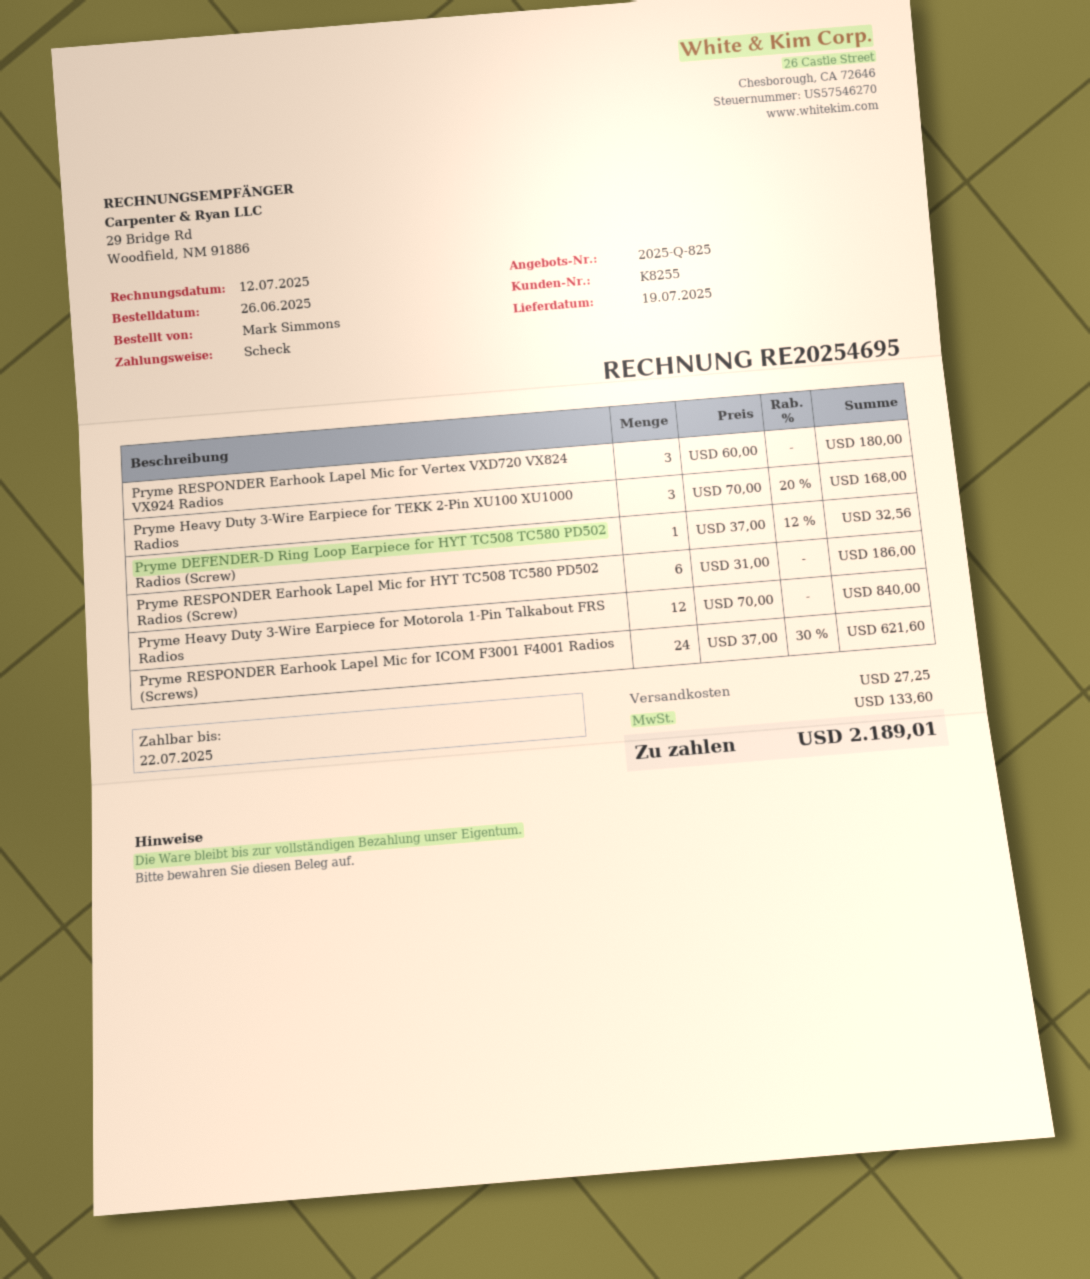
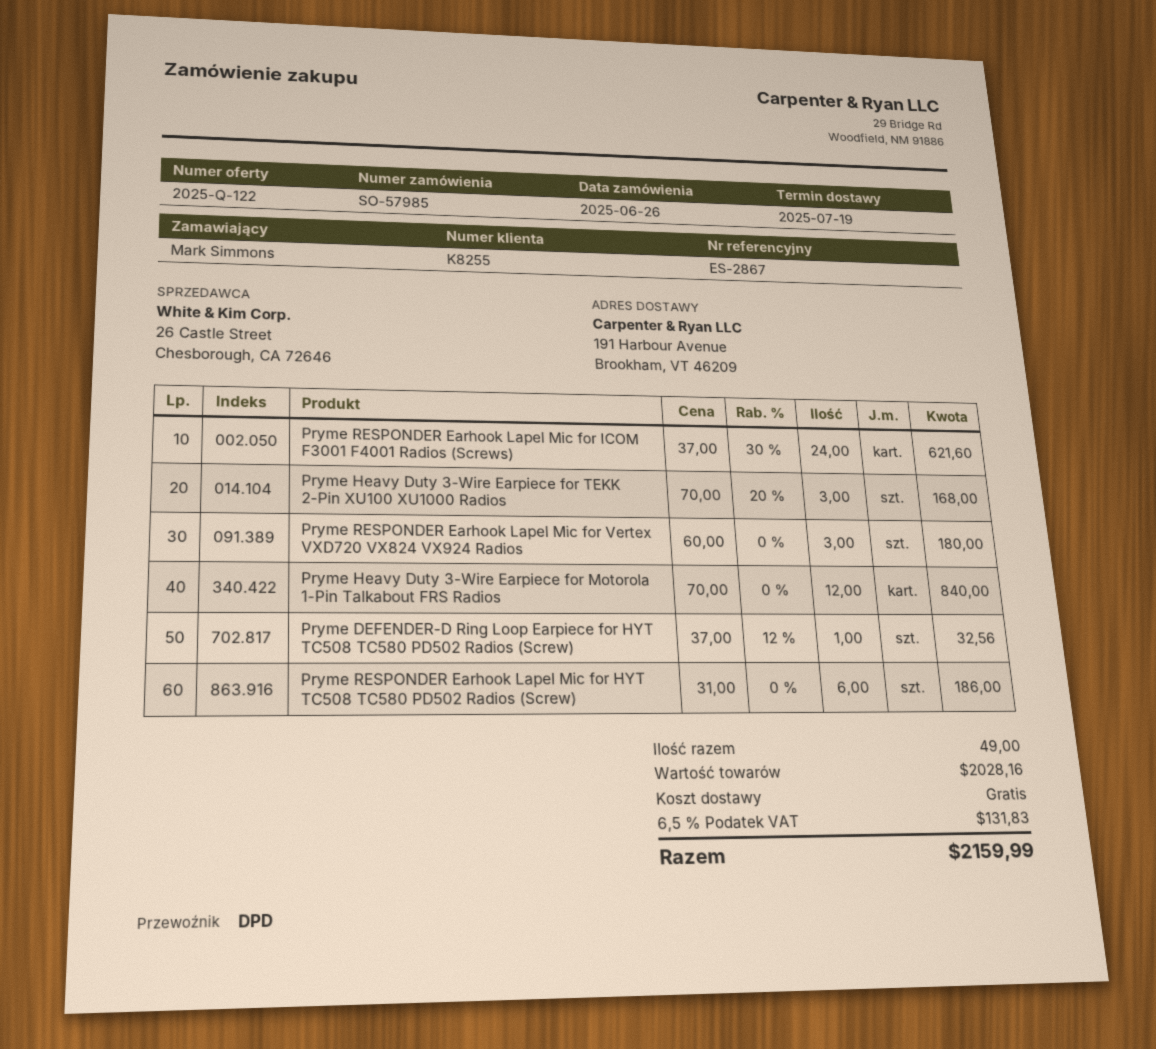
quote number: 2025-Q-825 -> 2025-Q-122
shipping: 27.25 -> 0.00
tax: 133.60 -> 131.83
total: 2189.01 -> 2159.99

